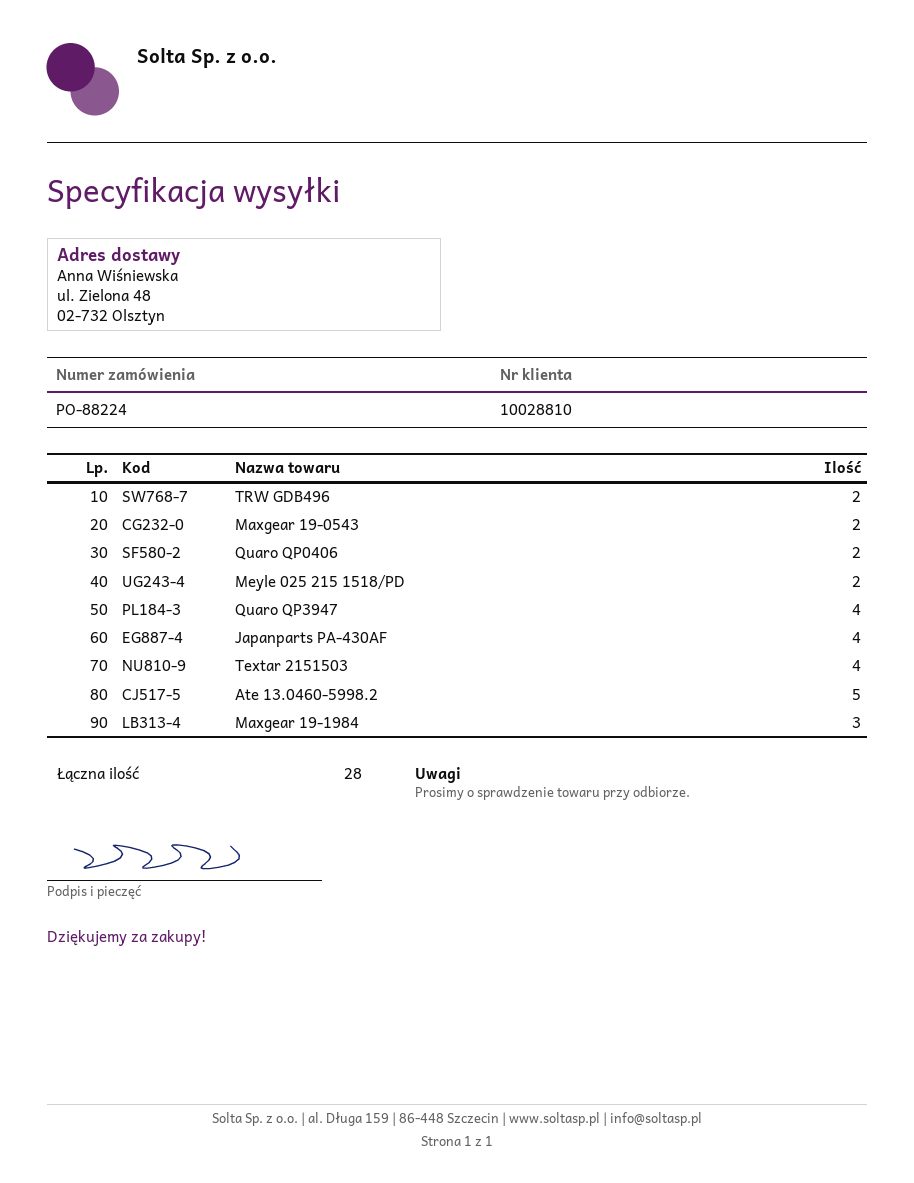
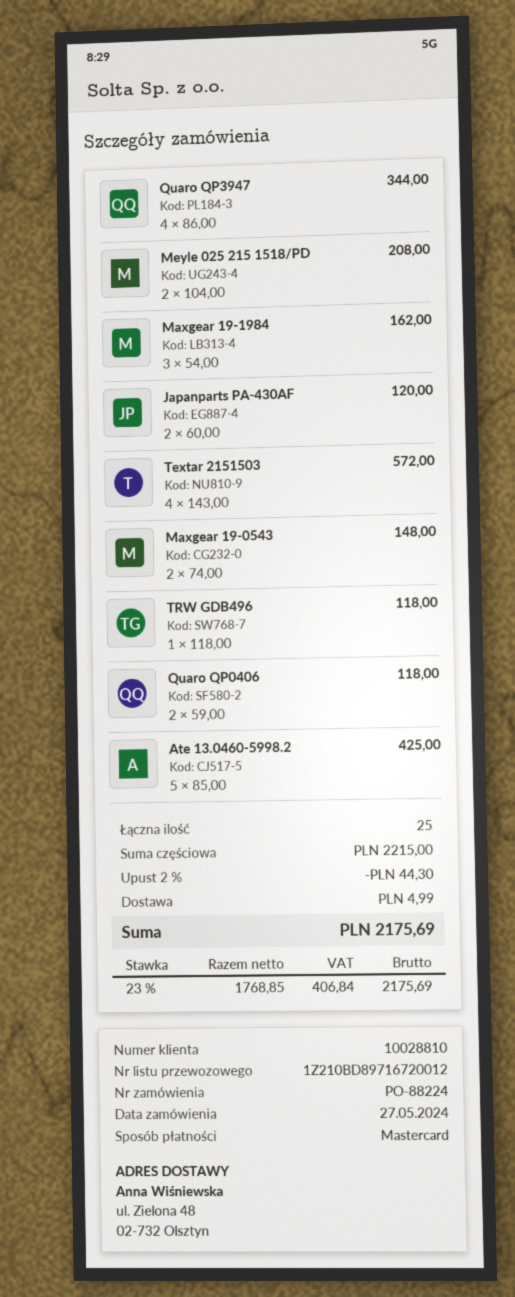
TRW GDB496: 2 -> 1
Japanparts PA-430AF: 4 -> 2
total quantity: 28 -> 25

